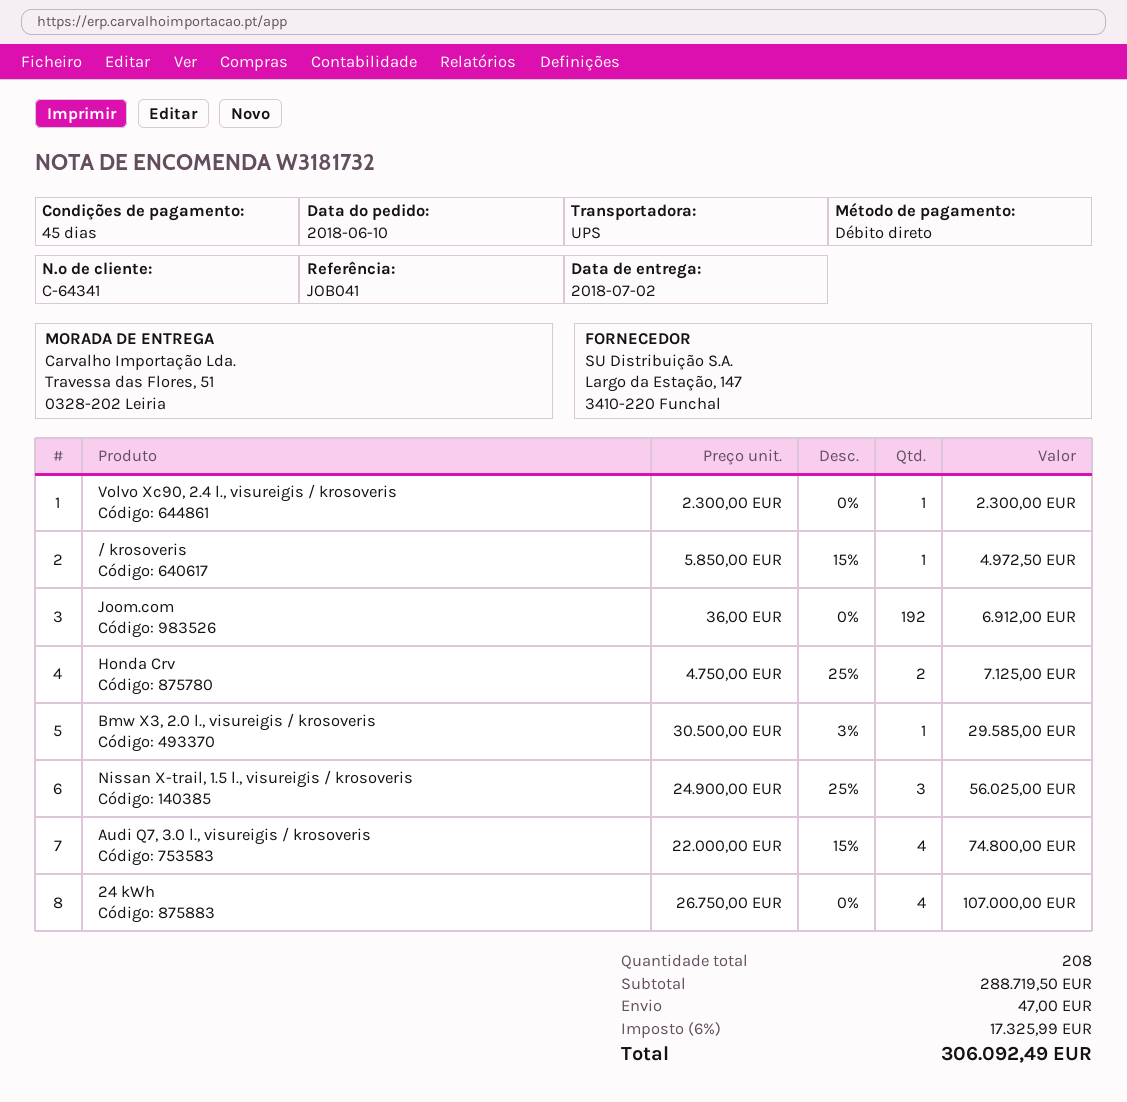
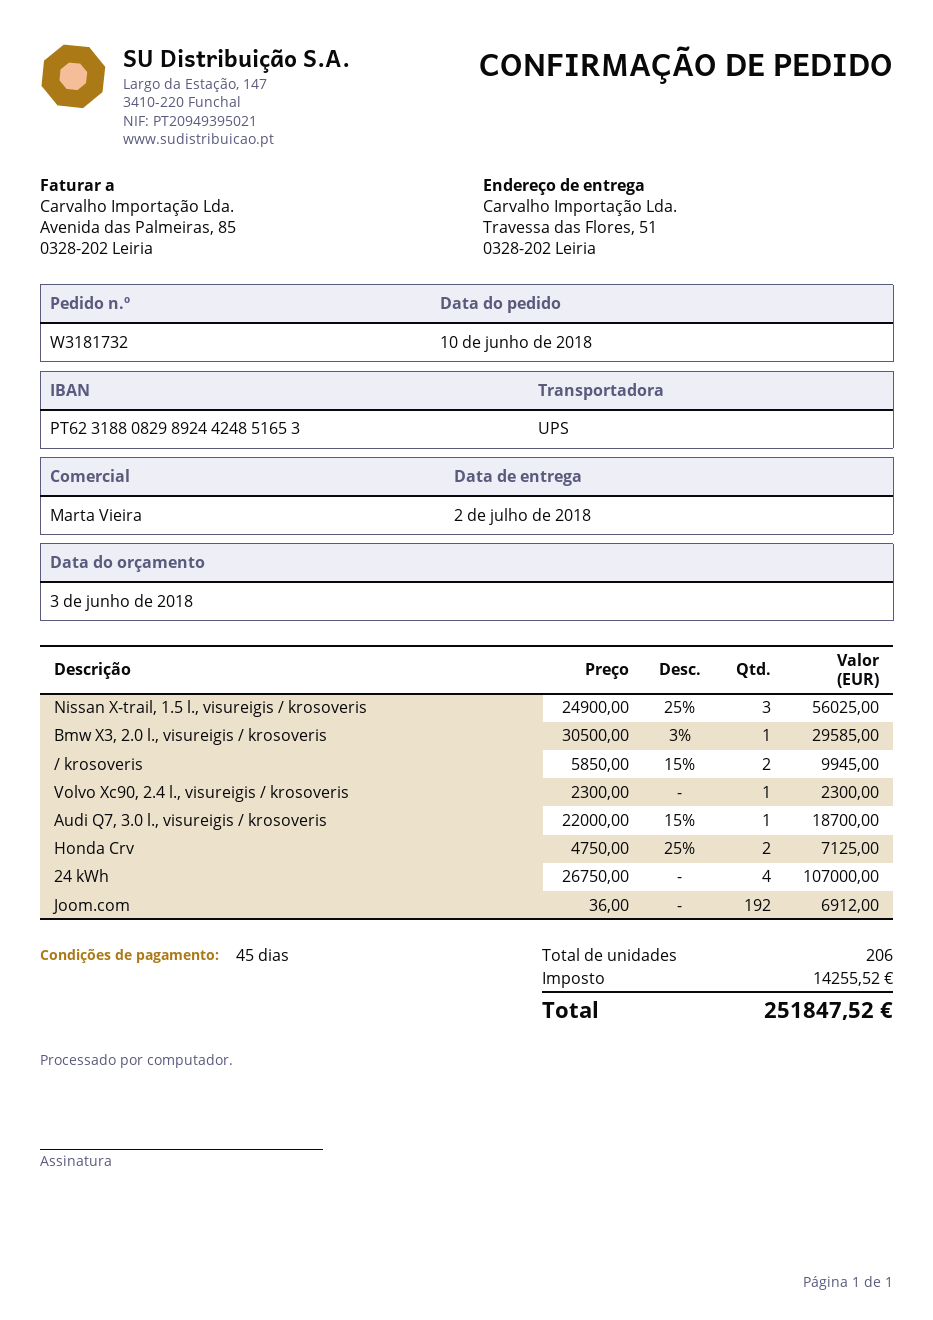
/ krosoveris: 1 x 5850.00 - 15% = 4972.50 -> 2 x 5850.00 - 15% = 9945.00
Audi Q7, 3.0 l., visureigis / krosoveris: 4 x 22000.00 - 15% = 74800.00 -> 1 x 22000.00 - 15% = 18700.00
total quantity: 208 -> 206
shipping: 47.00 -> none
tax: 17325.99 -> 14255.52
total: 306092.49 -> 251847.52

